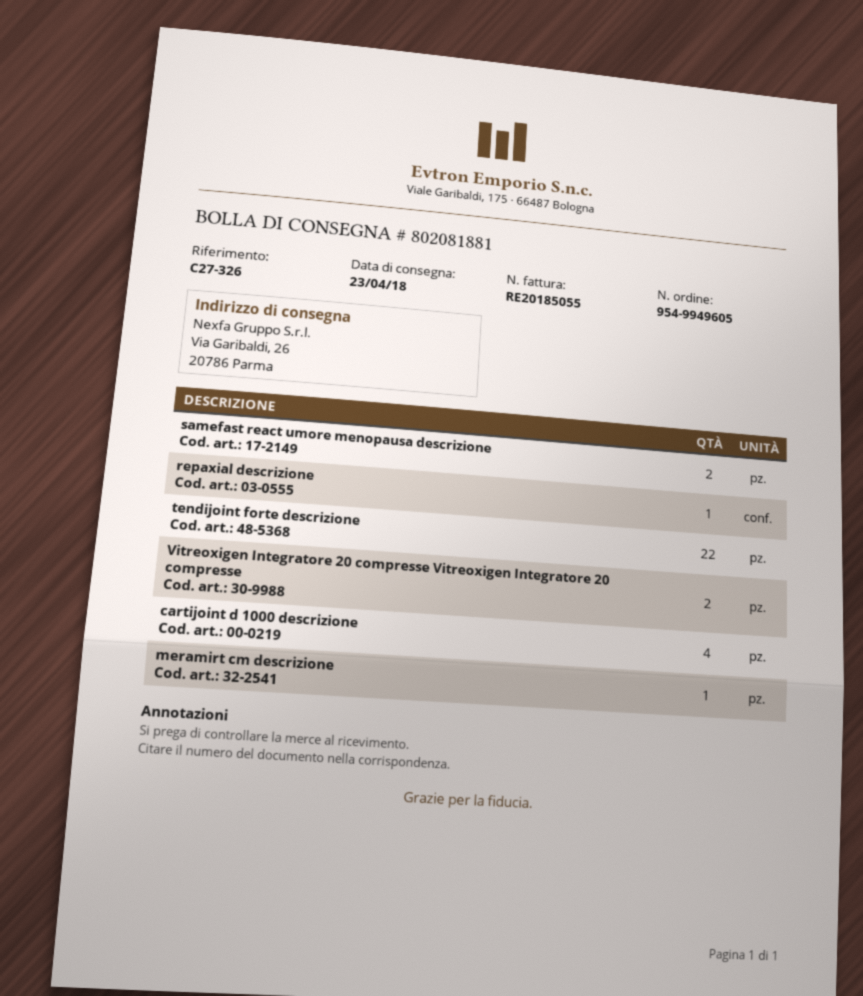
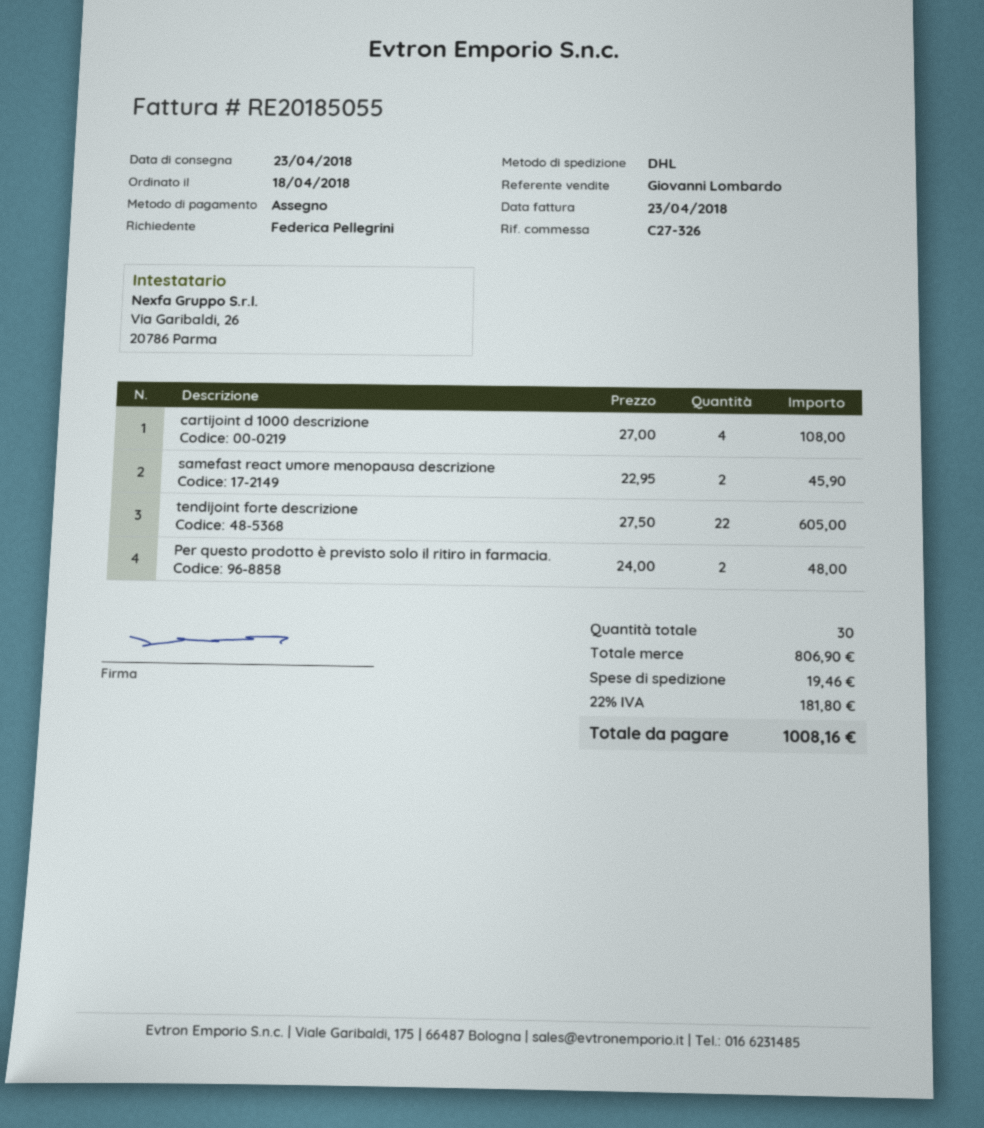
repaxial descrizione: 1 -> none
Vitreoxigen Integratore 20 compresse Vitreoxigen Integratore 20 compresse: 2 -> none
meramirt cm descrizione: 1 -> none
Per questo prodotto è previsto solo il ritiro in farmacia.: none -> 2

